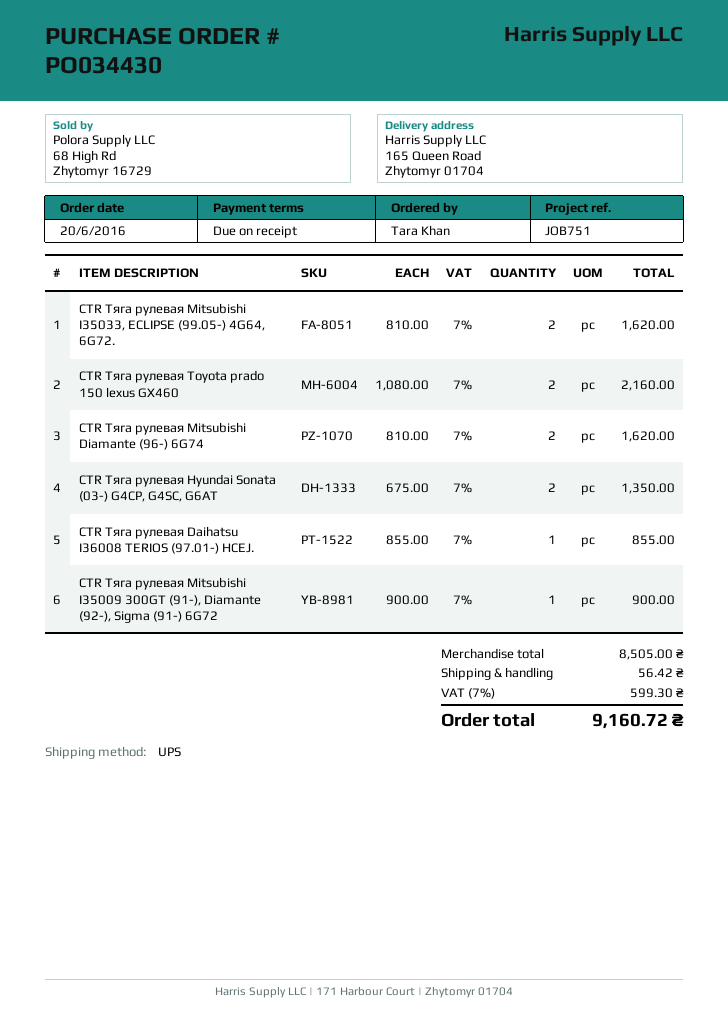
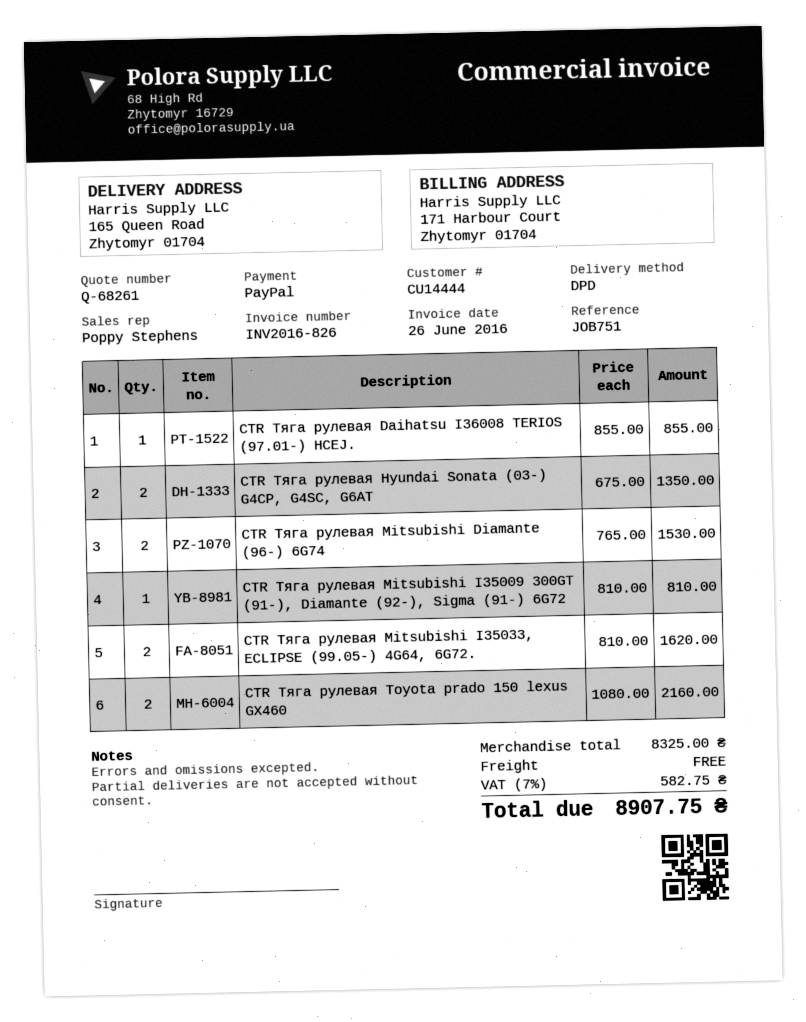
shipping method: UPS -> DPD
CTR Тяга рулевая Mitsubishi Diamante (96-) 6G74: 2 x 810.00 = 1620.00 -> 2 x 765.00 = 1530.00
CTR Тяга рулевая Mitsubishi I35009 300GT (91-), Diamante (92-), Sigma (91-) 6G72: 1 x 900.00 = 900.00 -> 1 x 810.00 = 810.00
subtotal: 8505.00 -> 8325.00
shipping: 56.42 -> 0.00
tax: 7% = 599.30 -> 7% = 582.75
total: 9160.72 -> 8907.75

